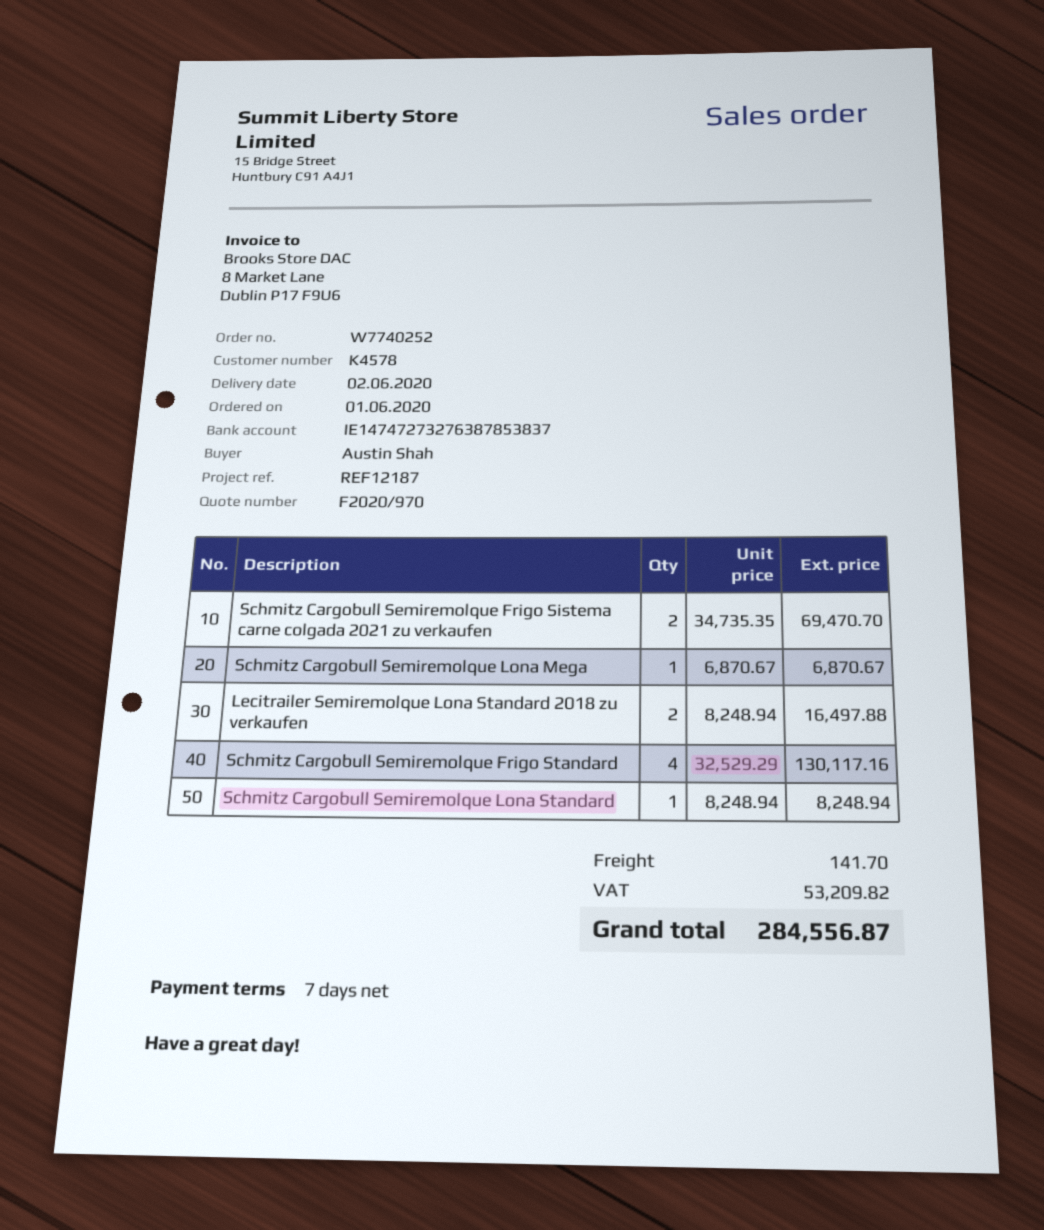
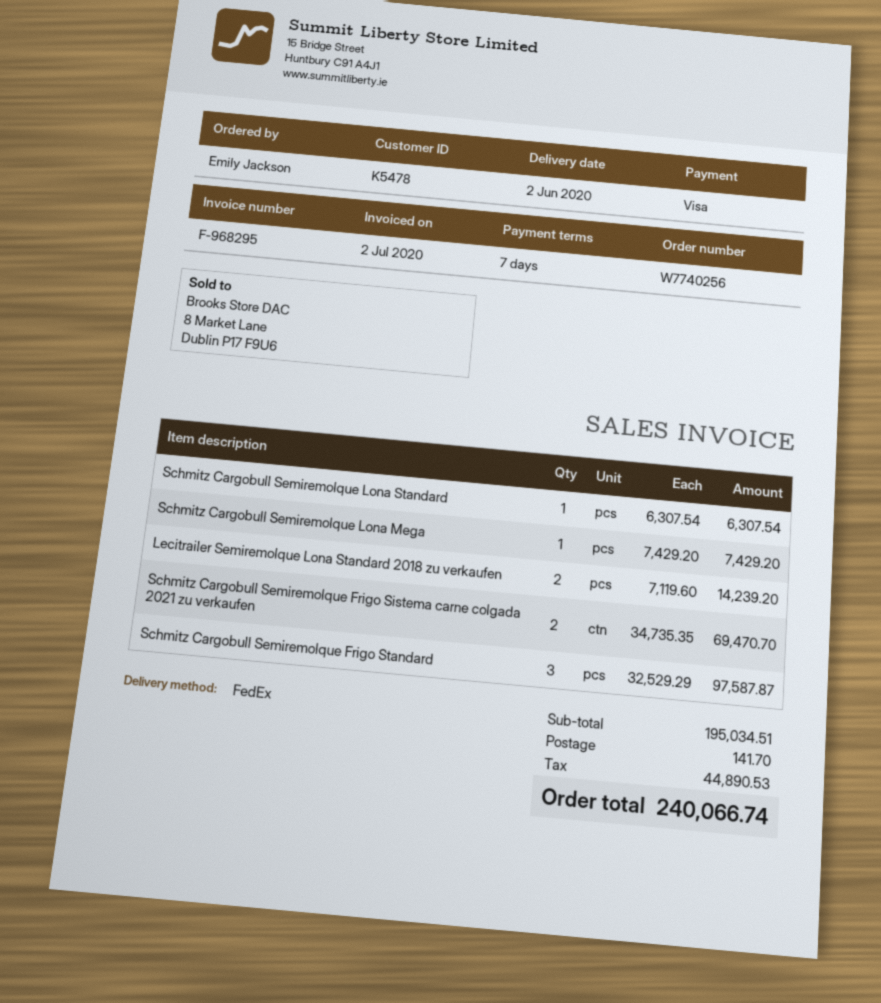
order number: W7740252 -> W7740256
customer number: K4578 -> K5478
ordered by: Austin Shah -> Emily Jackson
Schmitz Cargobull Semiremolque Lona Mega: 1 x 6870.67 = 6870.67 -> 1 x 7429.20 = 7429.20
Lecitrailer Semiremolque Lona Standard 2018 zu verkaufen: 2 x 8248.94 = 16497.88 -> 2 x 7119.60 = 14239.20
Schmitz Cargobull Semiremolque Frigo Standard: 4 x 32529.29 = 130117.16 -> 3 x 32529.29 = 97587.87
Schmitz Cargobull Semiremolque Lona Standard: 1 x 8248.94 = 8248.94 -> 1 x 6307.54 = 6307.54
tax: 53209.82 -> 44890.53
total: 284556.87 -> 240066.74

